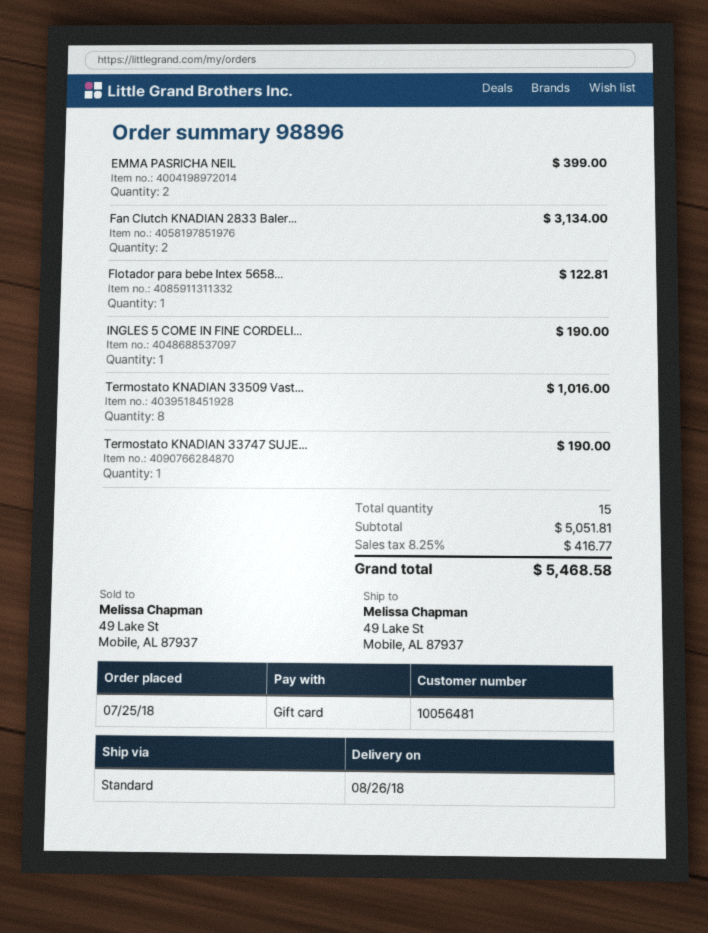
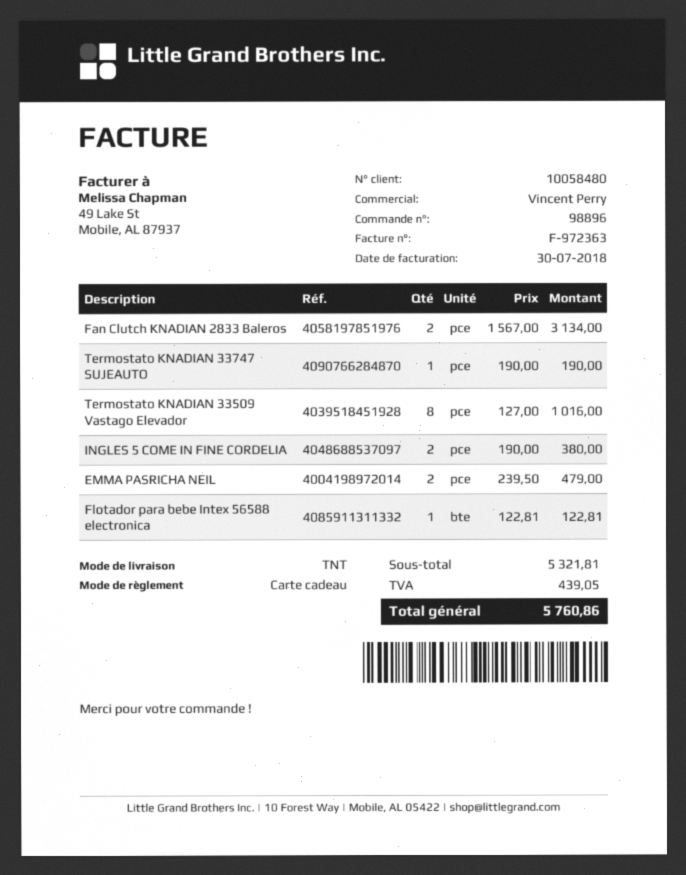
customer number: 10056481 -> 10058480
shipping method: standard -> TNT
EMMA PASRICHA NEIL: 2 for 399.00 -> 2 for 479.00
INGLES 5 COME IN FINE CORDELI...: 1 for 190.00 -> 2 for 380.00
subtotal: 5051.81 -> 5321.81
tax: 416.77 -> 439.05
total: 5468.58 -> 5760.86

